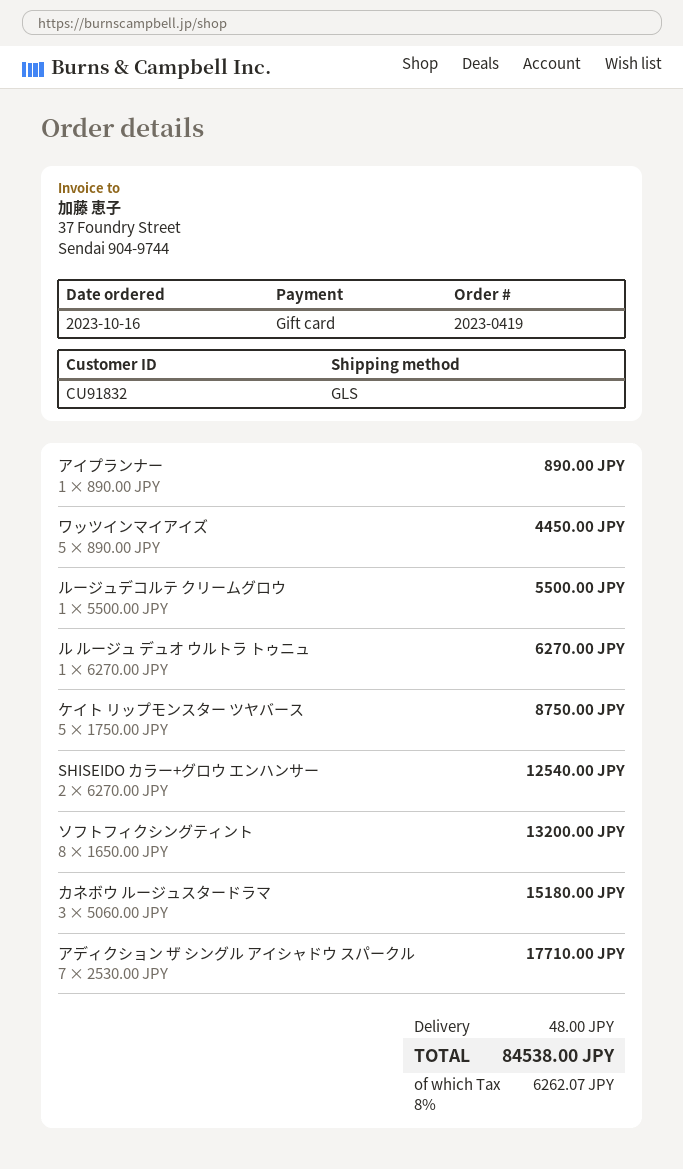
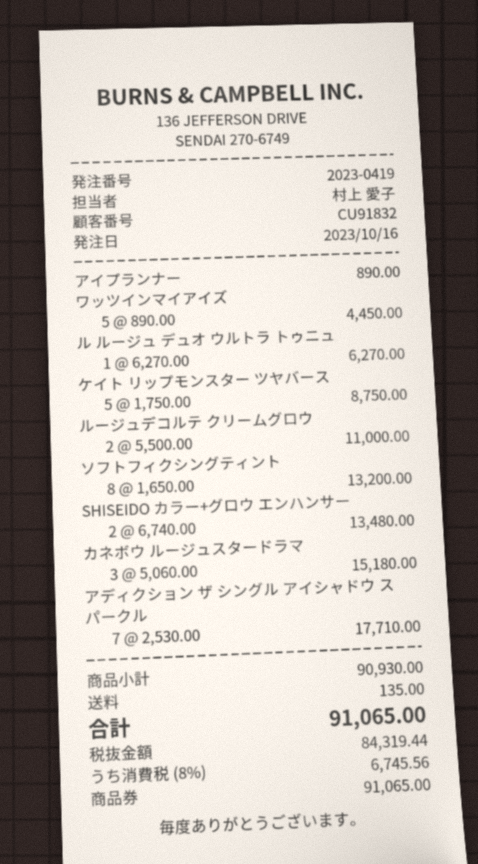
ルージュデコルテ クリームグロウ: 1 x 5500.00 = 5500.00 -> 2 x 5500.00 = 11000.00
SHISEIDO カラー+グロウ エンハンサー: 2 x 6270.00 = 12540.00 -> 2 x 6740.00 = 13480.00
shipping: 48.00 -> 135.00
tax: 8% = 6262.07 -> 8% = 6745.56
total: 84538.00 -> 91065.00

